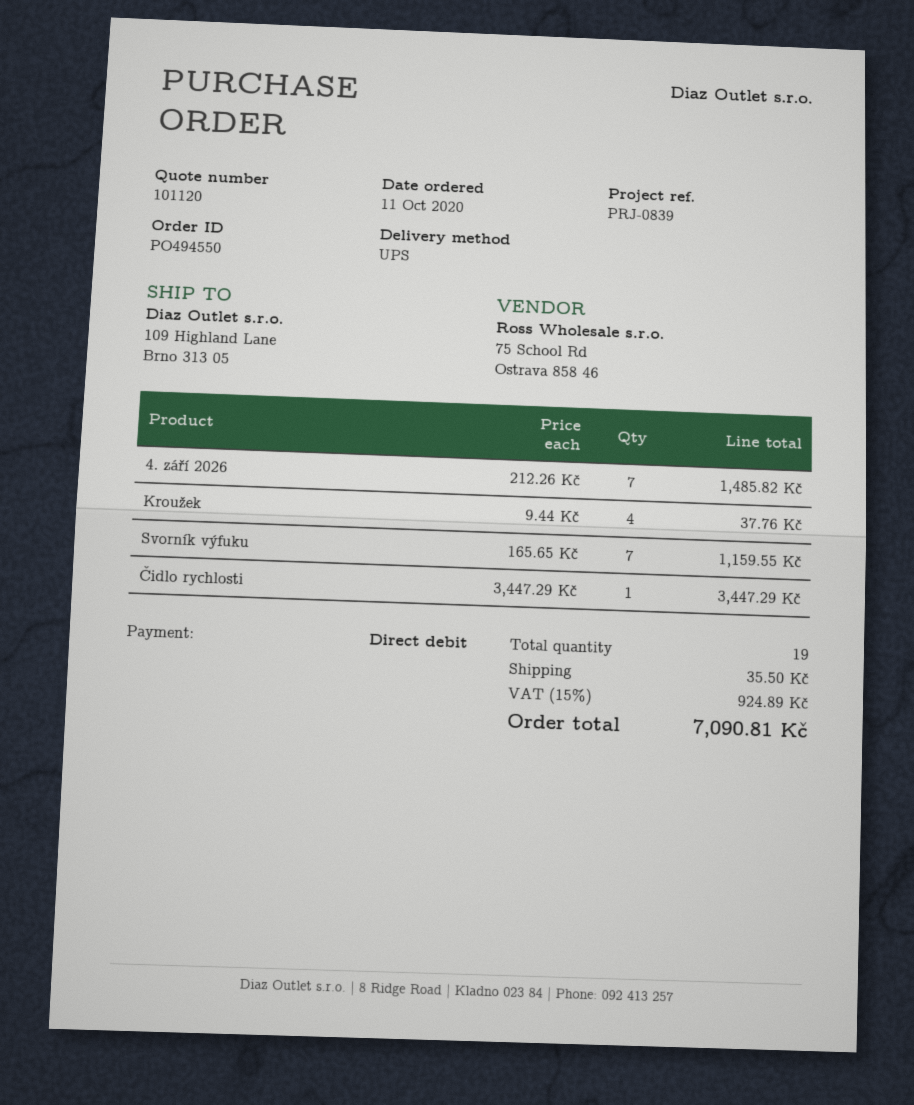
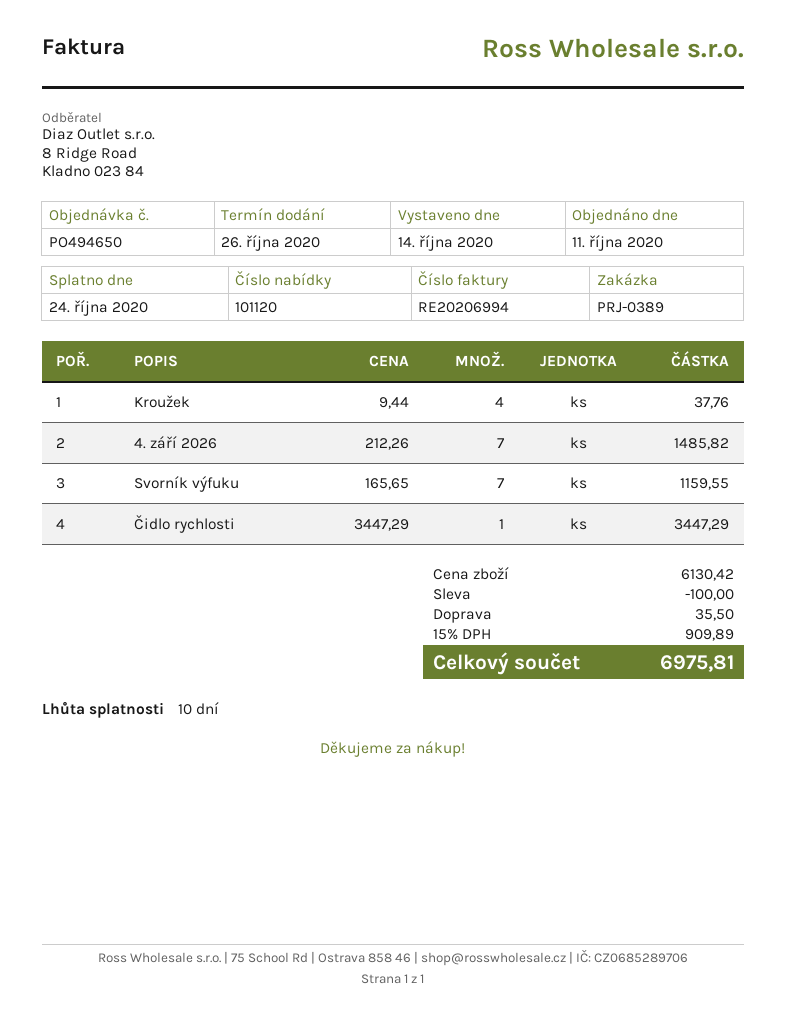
order number: PO494550 -> PO494650
reference: PRJ-0839 -> PRJ-0389
discount: none -> 100.00
tax: 15% = 924.89 -> 15% = 909.89
total: 7090.81 -> 6975.81

